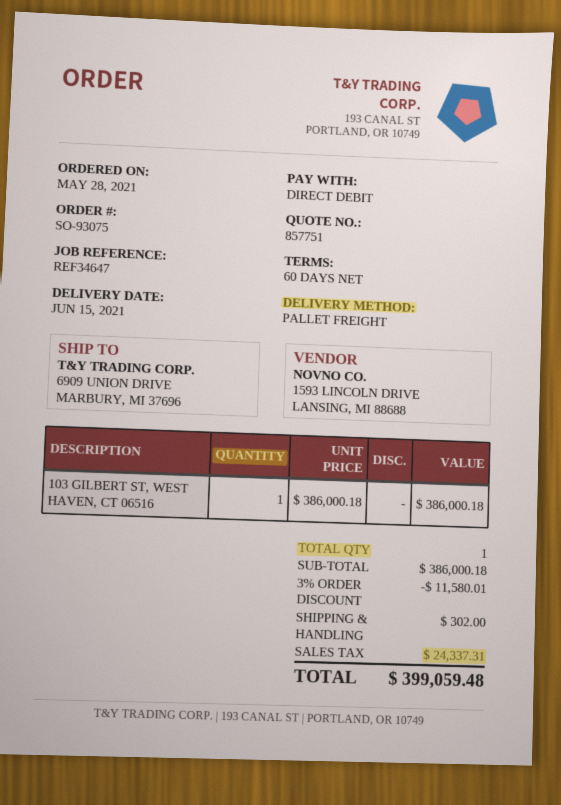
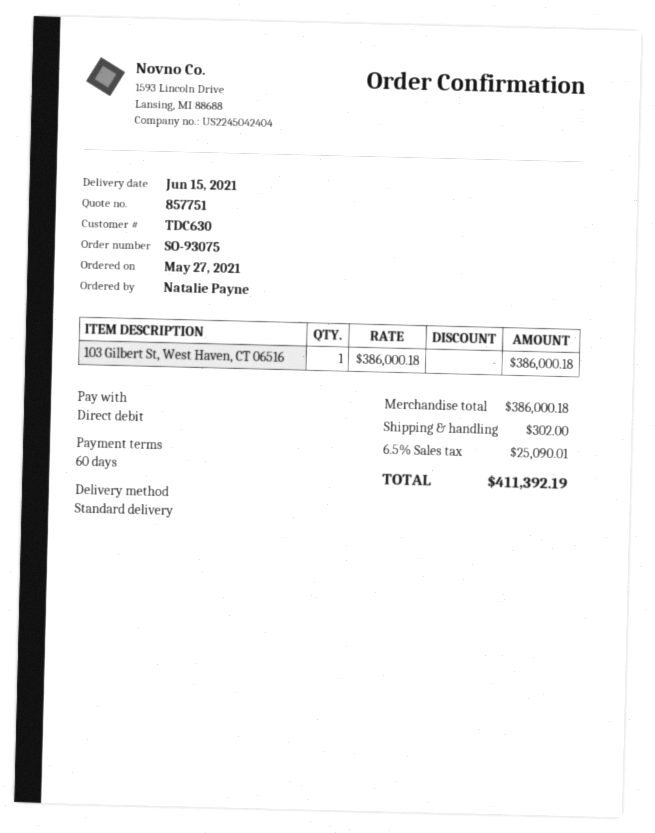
order date: 2021-05-28 -> 2021-05-27
shipping method: pallet freight -> standard
discount: 3% = 11580.01 -> none
tax: 24337.31 -> 25090.01
total: 399059.48 -> 411392.19

